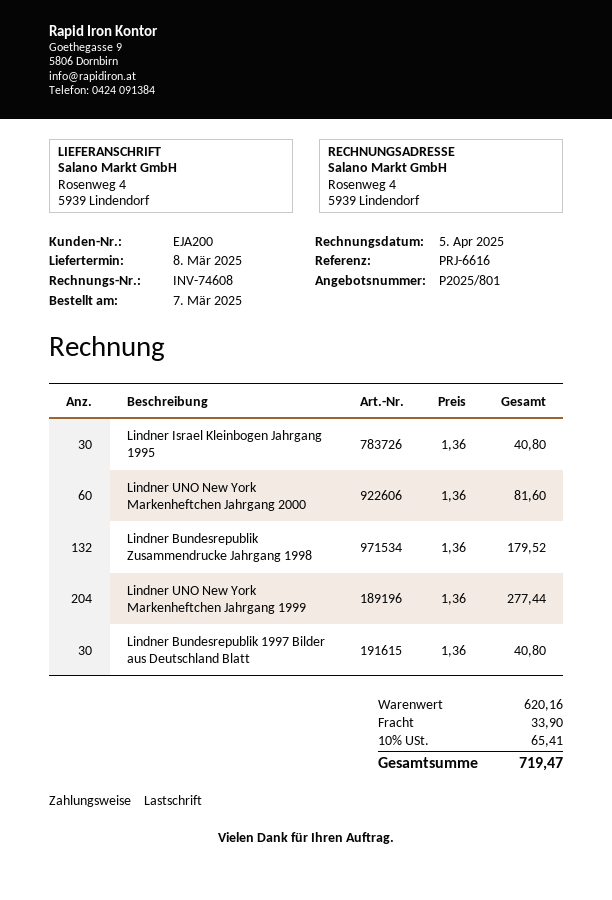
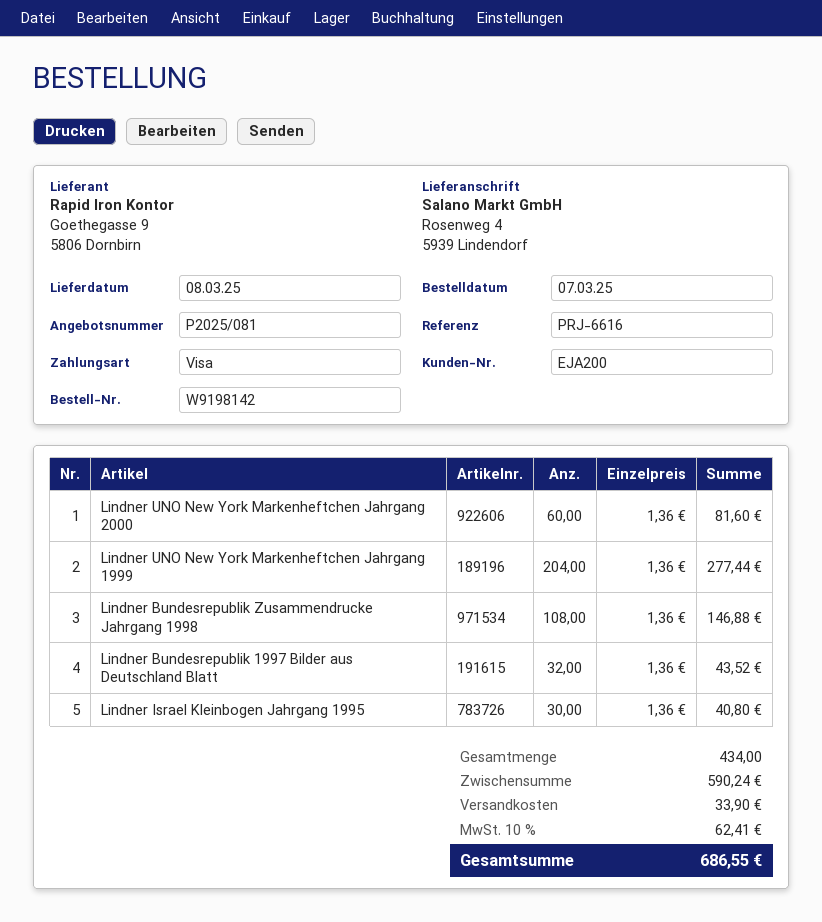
quote number: P2025/801 -> P2025/081
payment method: direct debit -> Visa
Lindner Bundesrepublik Zusammendrucke Jahrgang 1998: 132 x 1.36 = 179.52 -> 108 x 1.36 = 146.88
Lindner Bundesrepublik 1997 Bilder aus Deutschland Blatt: 30 x 1.36 = 40.80 -> 32 x 1.36 = 43.52
subtotal: 620.16 -> 590.24
tax: 10% = 65.41 -> 10% = 62.41
total: 719.47 -> 686.55

